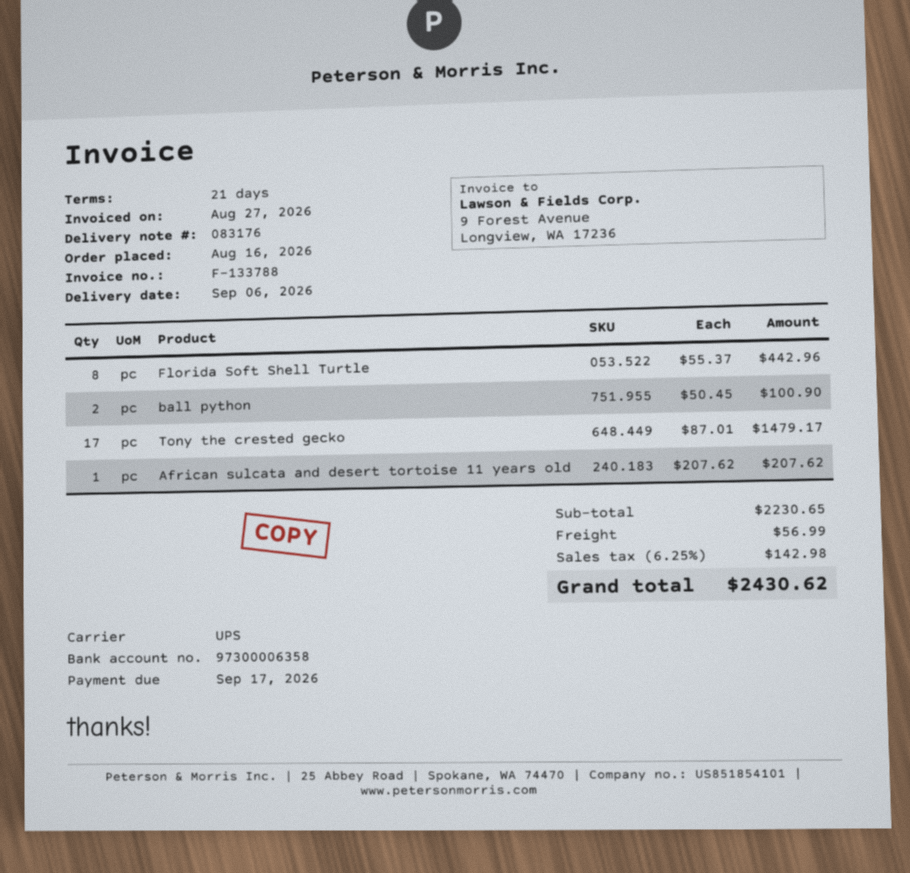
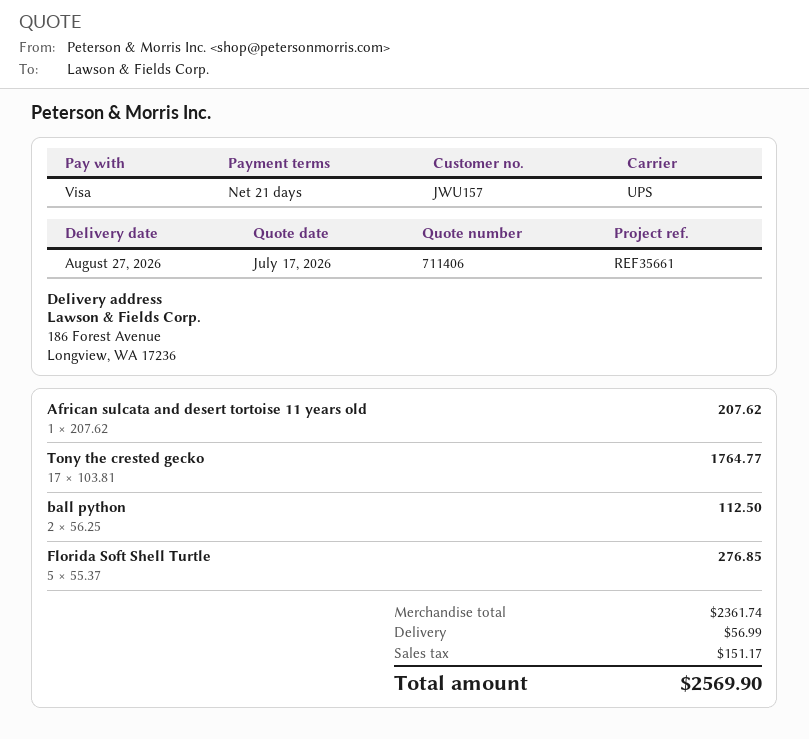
delivery date: 2026-09-06 -> 2026-08-27
Florida Soft Shell Turtle: 8 x 55.37 = 442.96 -> 5 x 55.37 = 276.85
ball python: 2 x 50.45 = 100.90 -> 2 x 56.25 = 112.50
Tony the crested gecko: 17 x 87.01 = 1479.17 -> 17 x 103.81 = 1764.77
subtotal: 2230.65 -> 2361.74
tax: 142.98 -> 151.17
total: 2430.62 -> 2569.90

